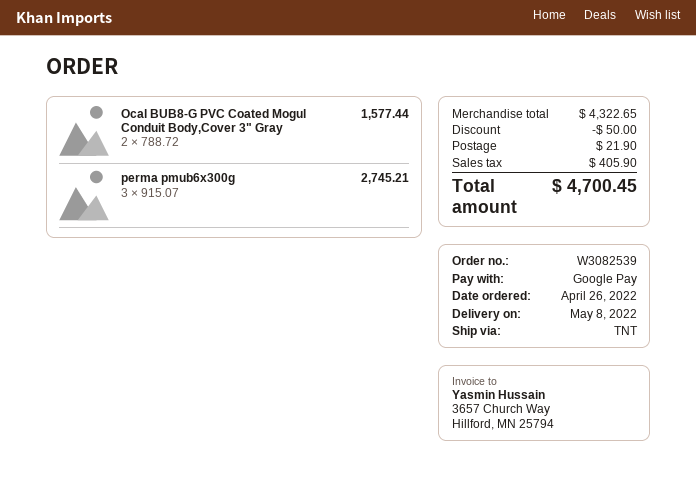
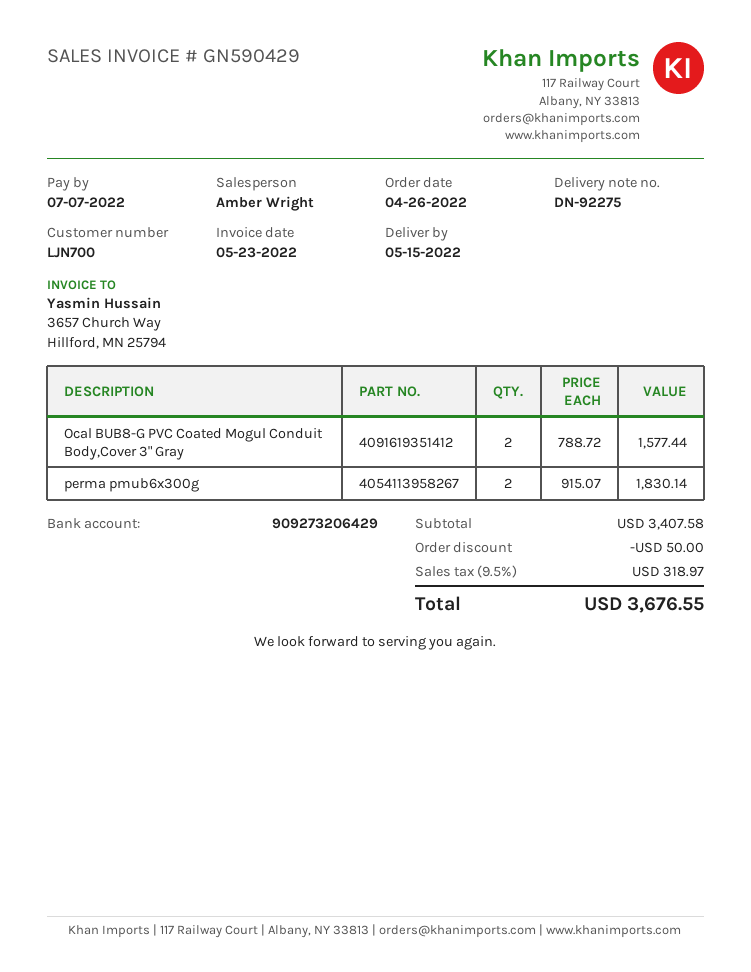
delivery date: 2022-05-08 -> 2022-05-15
perma pmub6x300g: 3 x 915.07 = 2745.21 -> 2 x 915.07 = 1830.14
subtotal: 4322.65 -> 3407.58
shipping: 21.90 -> none
tax: 405.90 -> 318.97
total: 4700.45 -> 3676.55

